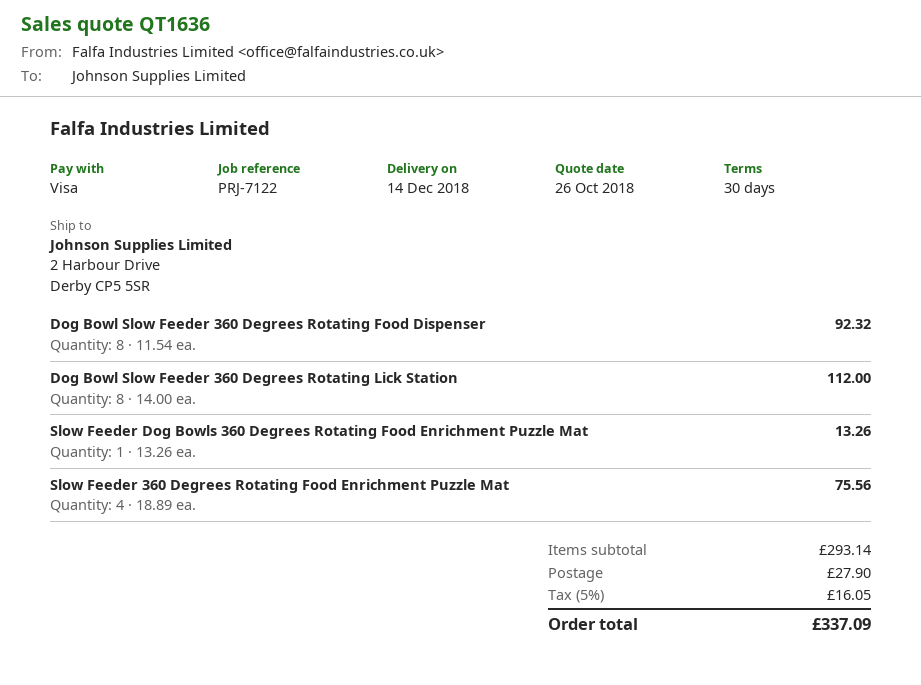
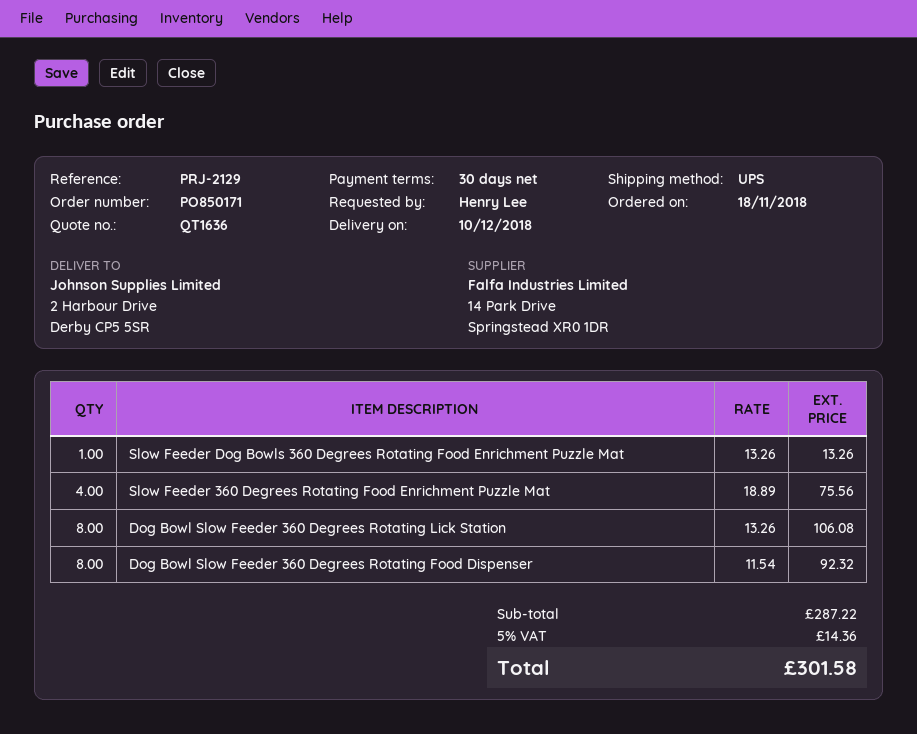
delivery date: 2018-12-14 -> 2018-12-10
reference: PRJ-7122 -> PRJ-2129
Dog Bowl Slow Feeder 360 Degrees Rotating Lick Station: 8 x 14.00 = 112.00 -> 8 x 13.26 = 106.08
subtotal: 293.14 -> 287.22
shipping: 27.90 -> none
tax: 5% = 16.05 -> 5% = 14.36
total: 337.09 -> 301.58

